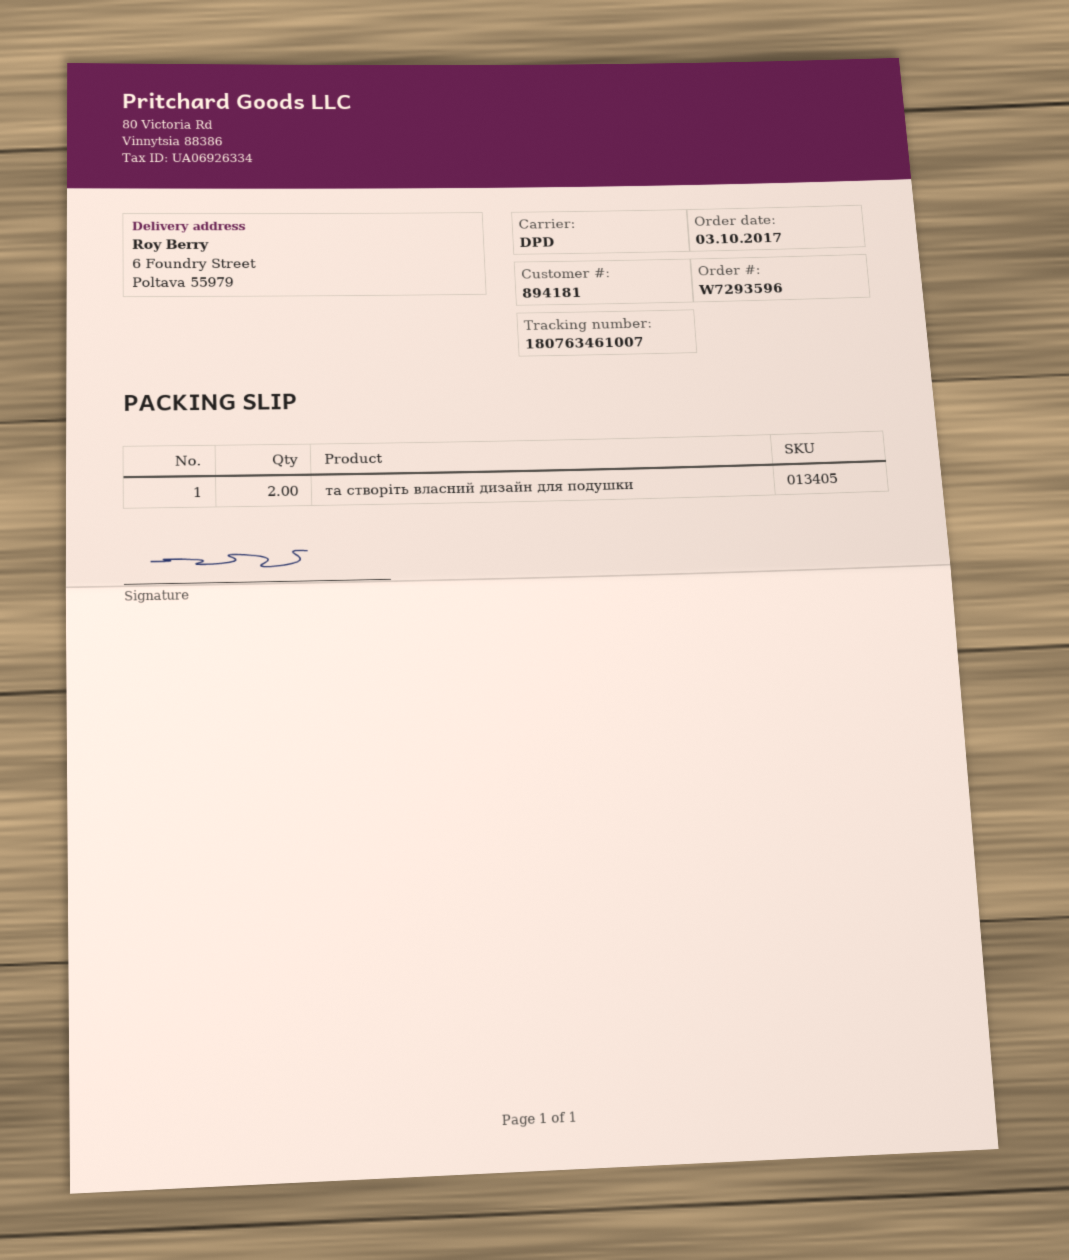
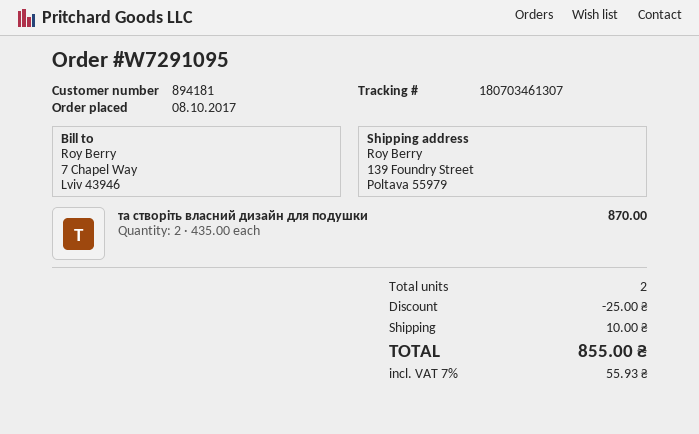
order number: W7293596 -> W7291095
order date: 2017-10-03 -> 2017-10-08
tracking number: 180763461007 -> 180703461307
ship to: 6 Foundry Street, Poltava 55979 -> 139 Foundry Street, Poltava 55979

